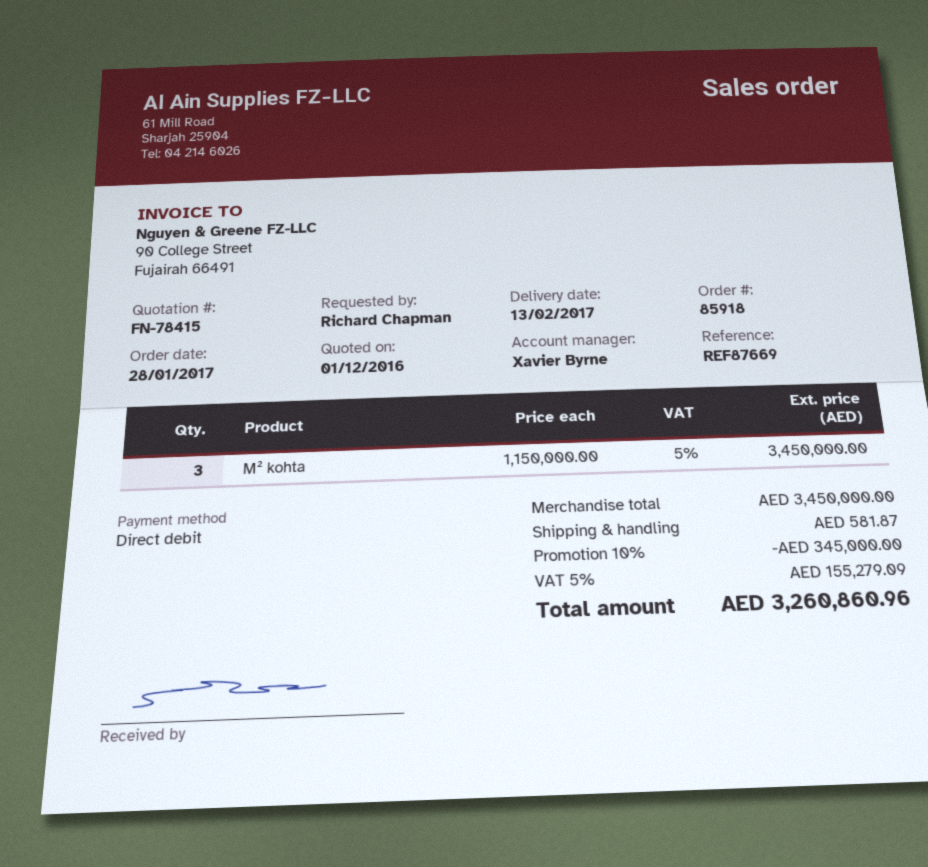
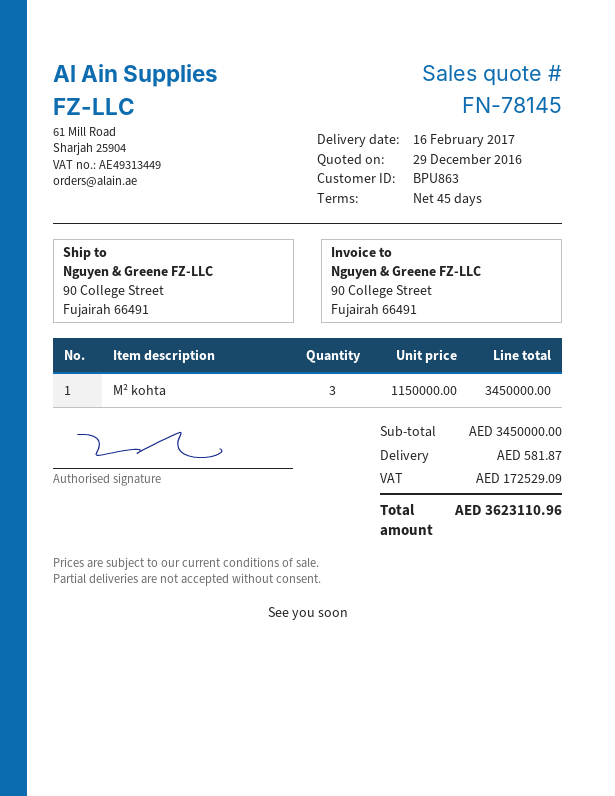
quote number: FN-78415 -> FN-78145
quote date: 2016-12-01 -> 2016-12-29
delivery date: 2017-02-13 -> 2017-02-16
discount: 10% = 345000.00 -> none
tax: 155279.09 -> 172529.09
total: 3260860.96 -> 3623110.96

